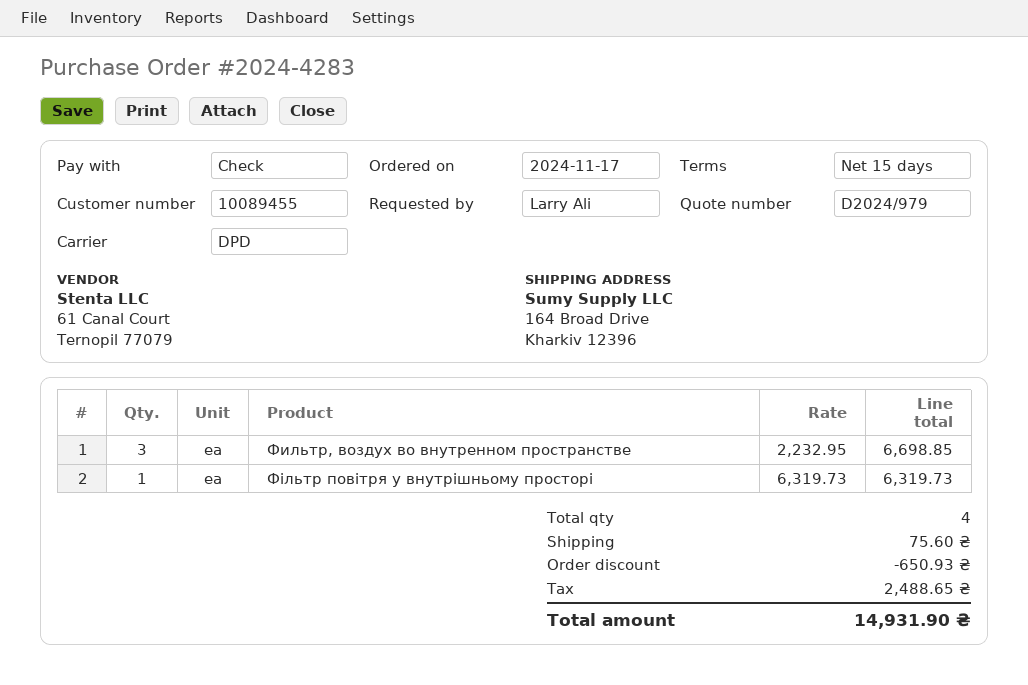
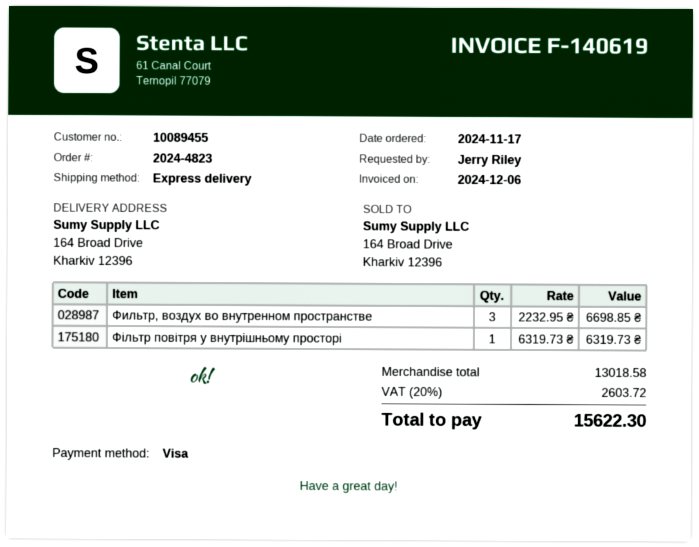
order number: 2024-4283 -> 2024-4823
ordered by: Larry Ali -> Jerry Riley
payment method: cheque -> Visa
shipping method: DPD -> express
discount: 650.93 -> none
shipping: 75.60 -> none
tax: 2488.65 -> 2603.72
total: 14931.90 -> 15622.30

